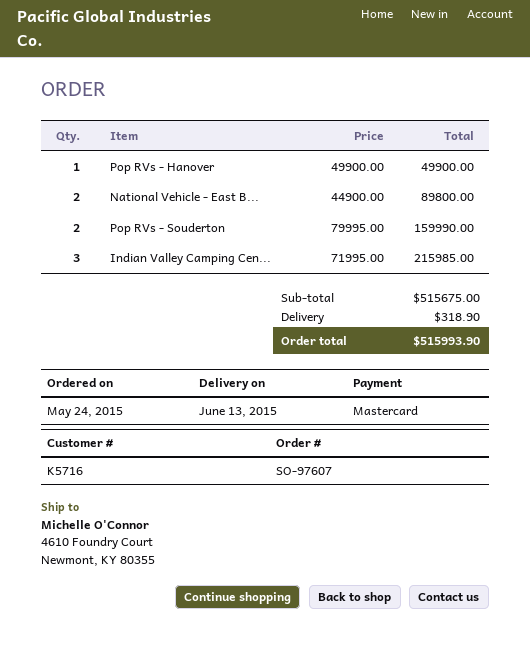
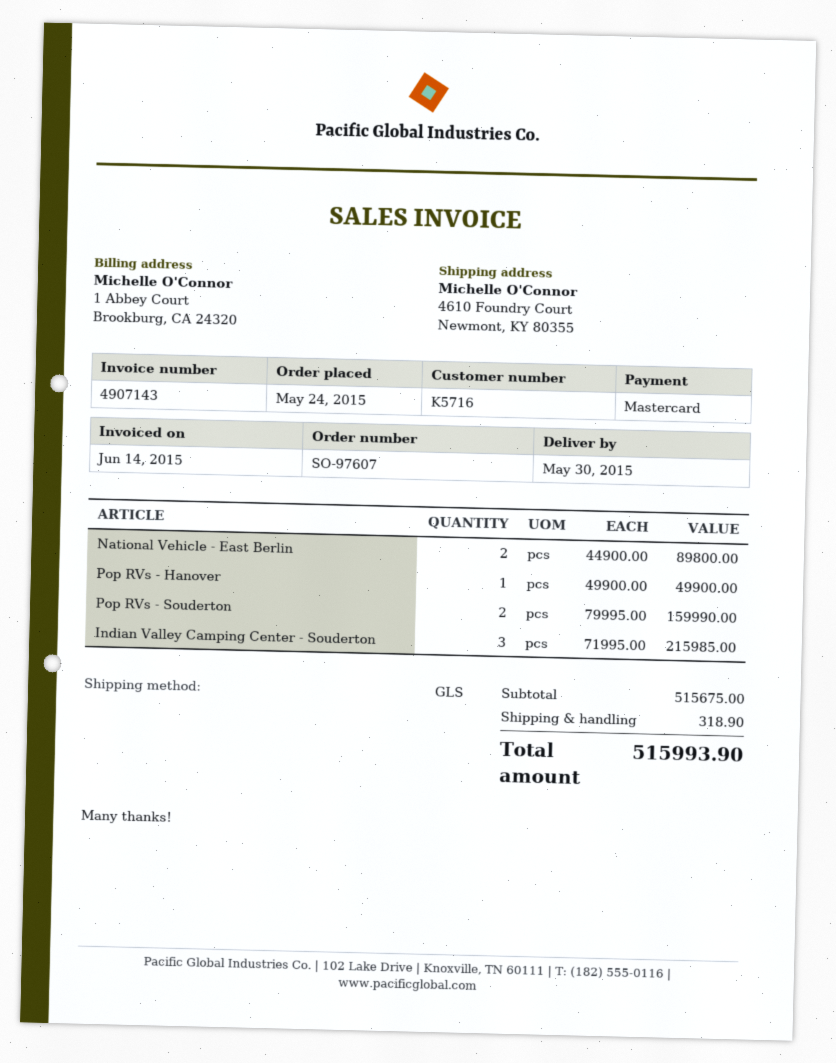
delivery date: 2015-06-13 -> 2015-05-30

